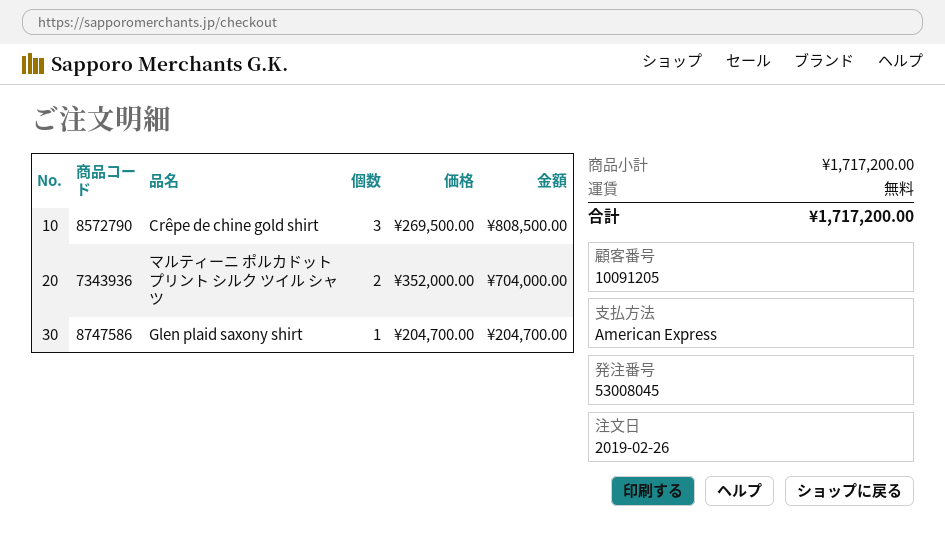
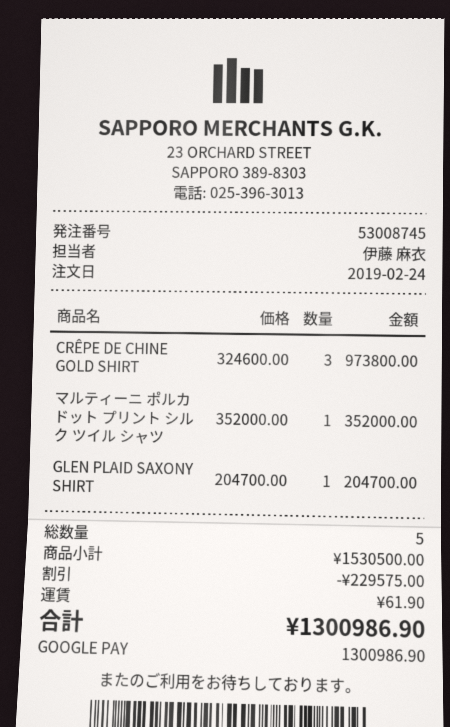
order number: 53008045 -> 53008745
order date: 2019-02-26 -> 2019-02-24
payment method: American Express -> Google Pay
Crêpe de chine gold shirt: 3 x 269500.00 = 808500.00 -> 3 x 324600.00 = 973800.00
マルティーニ ポルカドット プリント シルク ツイル シャツ: 2 x 352000.00 = 704000.00 -> 1 x 352000.00 = 352000.00
subtotal: 1717200.00 -> 1530500.00
discount: none -> 229575.00
shipping: 0.00 -> 61.90
total: 1717200.00 -> 1300986.90

